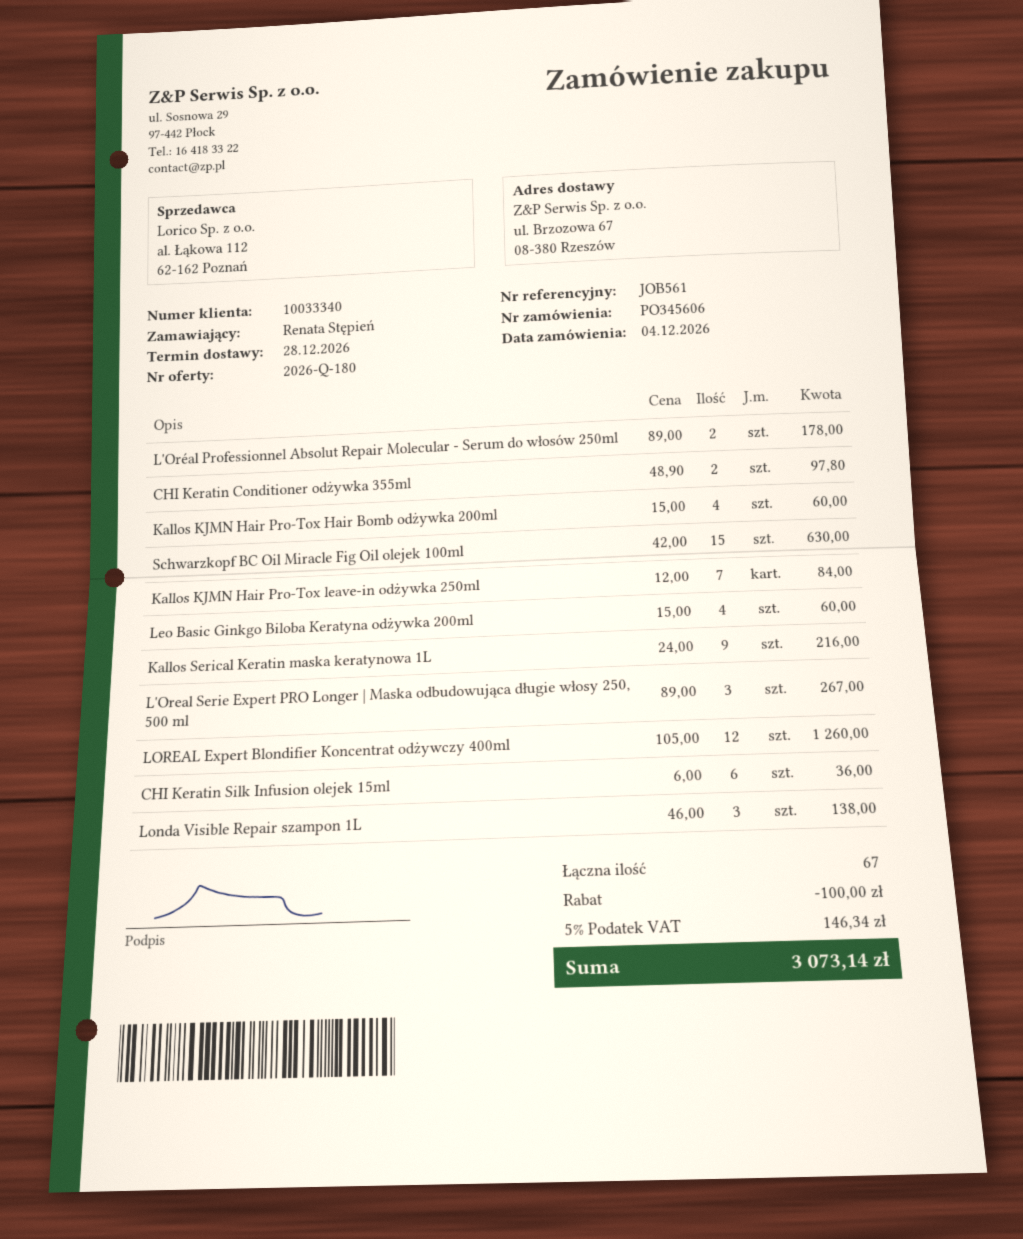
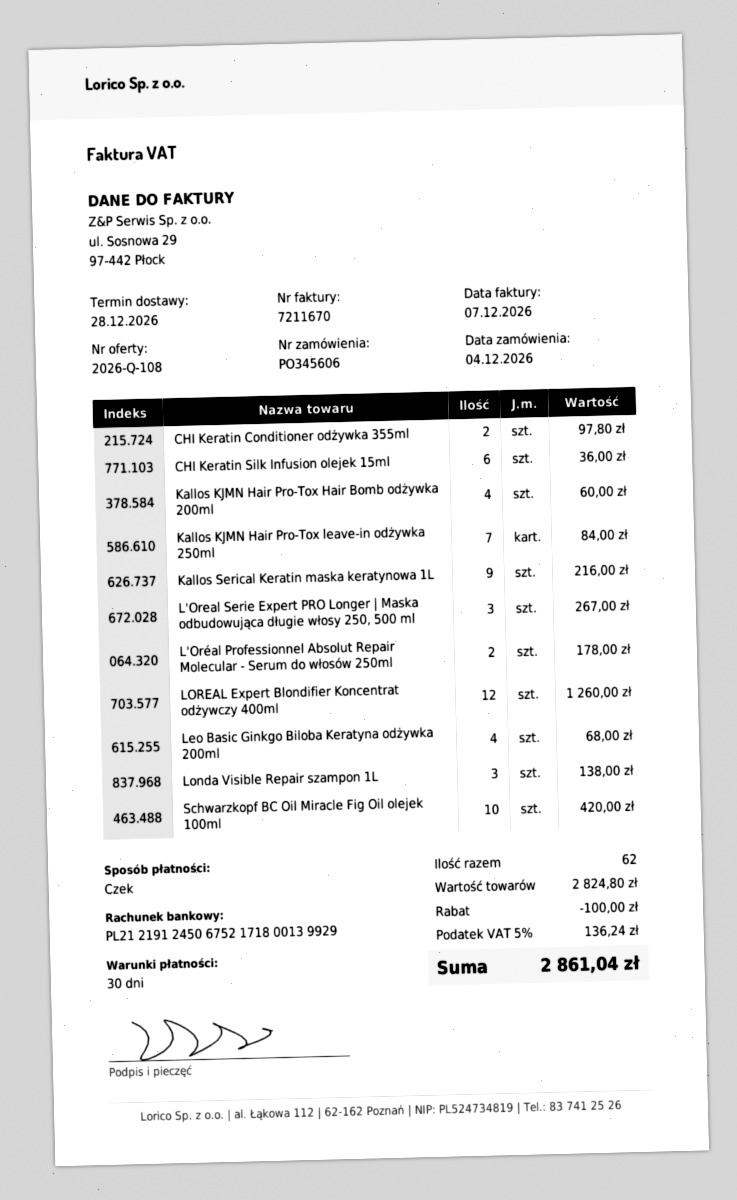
quote number: 2026-Q-180 -> 2026-Q-108
Schwarzkopf BC Oil Miracle Fig Oil olejek 100ml: 15 for 630.00 -> 10 for 420.00
Leo Basic Ginkgo Biloba Keratyna odżywka 200ml: 4 for 60.00 -> 4 for 68.00
total quantity: 67 -> 62
tax: 5% = 146.34 -> 5% = 136.24
total: 3073.14 -> 2861.04

